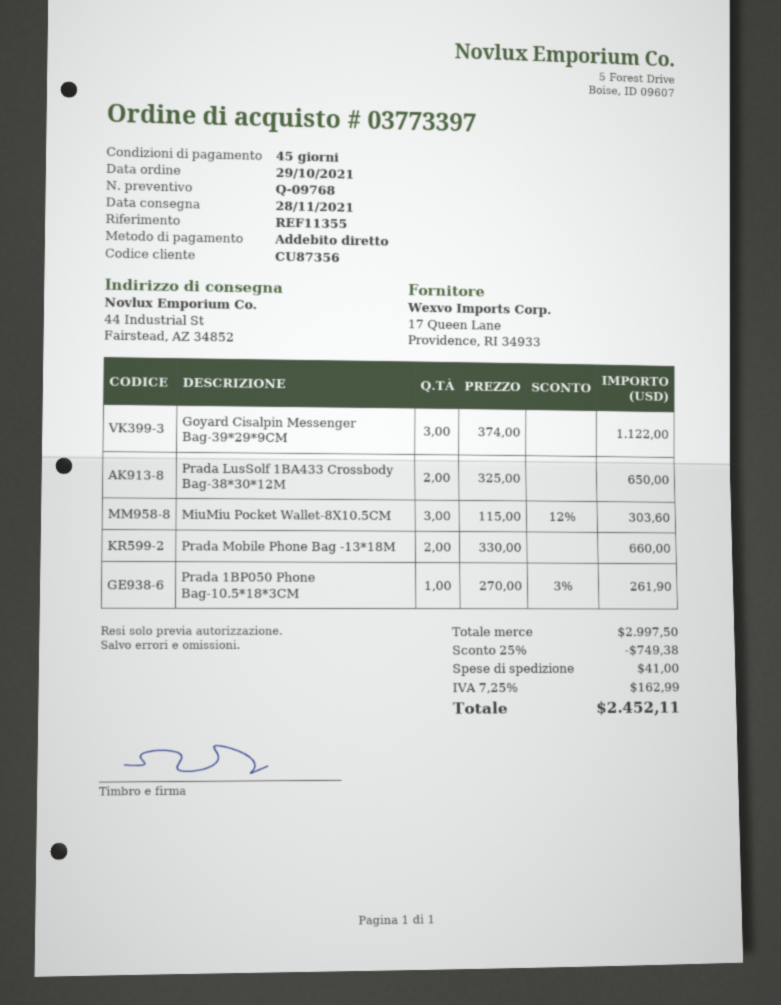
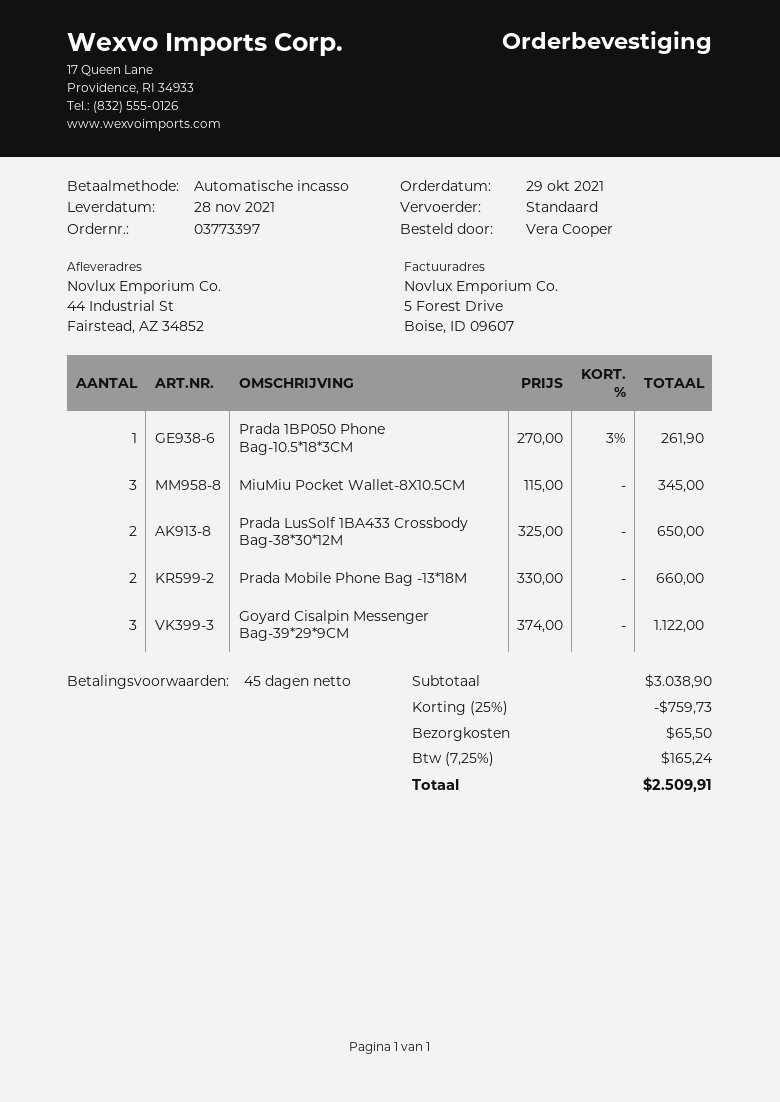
MiuMiu Pocket Wallet-8X10.5CM: 3 x 115.00 - 12% = 303.60 -> 3 x 115.00 = 345.00
subtotal: 2997.50 -> 3038.90
discount: 25% = 749.38 -> 25% = 759.73
shipping: 41.00 -> 65.50
tax: 7.25% = 162.99 -> 7.25% = 165.24
total: 2452.11 -> 2509.91

